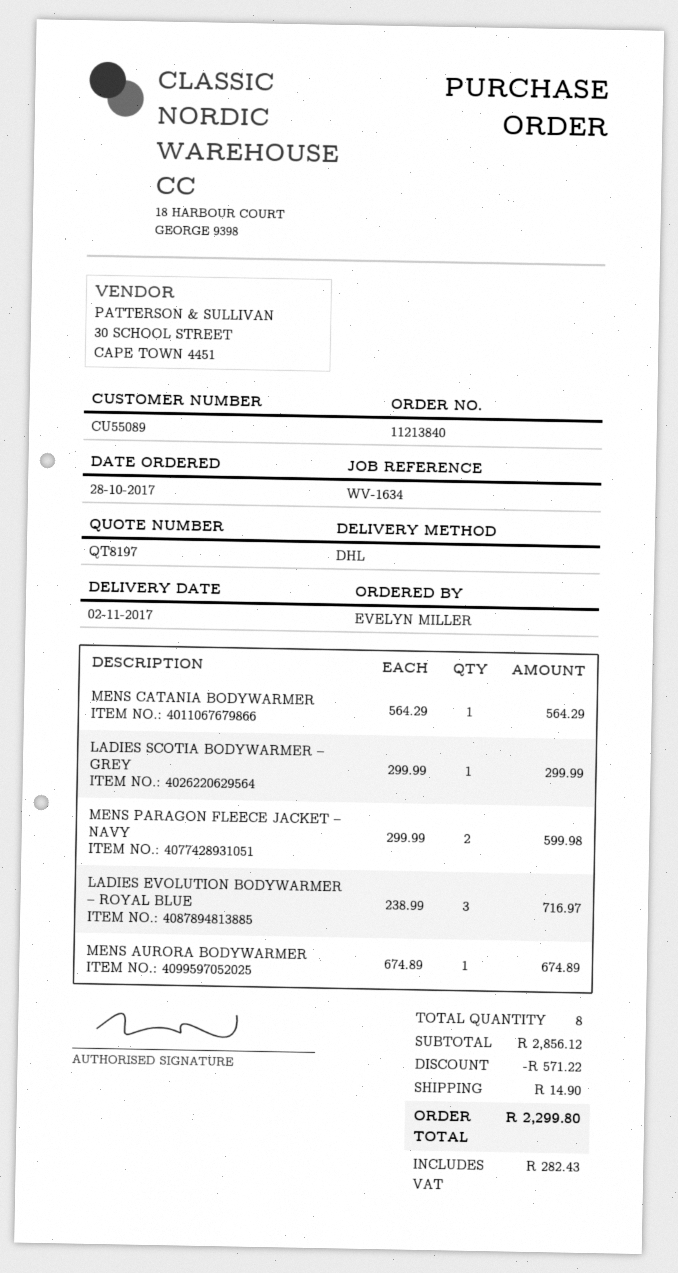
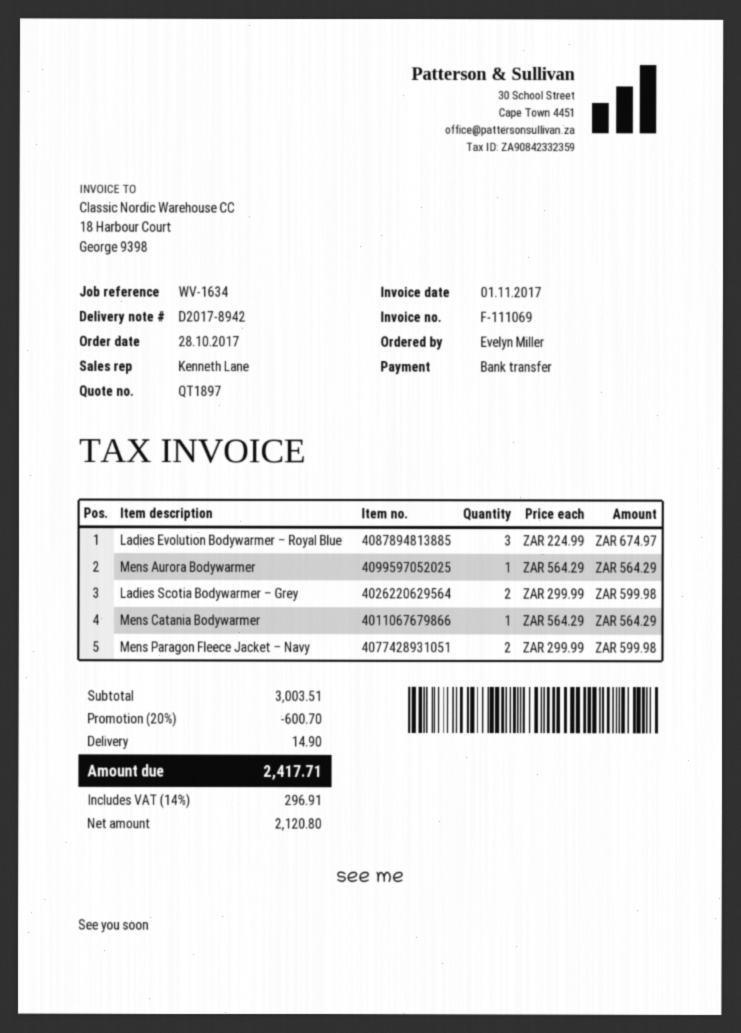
quote number: QT8197 -> QT1897
LADIES SCOTIA BODYWARMER – GREY: 1 x 299.99 = 299.99 -> 2 x 299.99 = 599.98
LADIES EVOLUTION BODYWARMER – ROYAL BLUE: 3 x 238.99 = 716.97 -> 3 x 224.99 = 674.97
MENS AURORA BODYWARMER: 1 x 674.89 = 674.89 -> 1 x 564.29 = 564.29
subtotal: 2856.12 -> 3003.51
discount: 571.22 -> 600.70
tax: 282.43 -> 296.91
total: 2299.80 -> 2417.71

